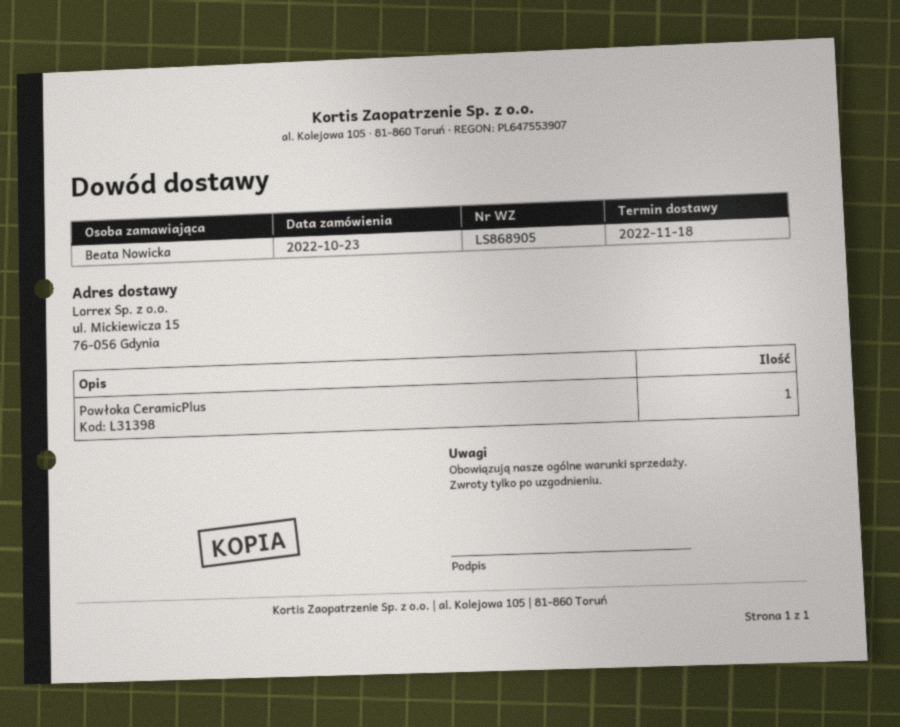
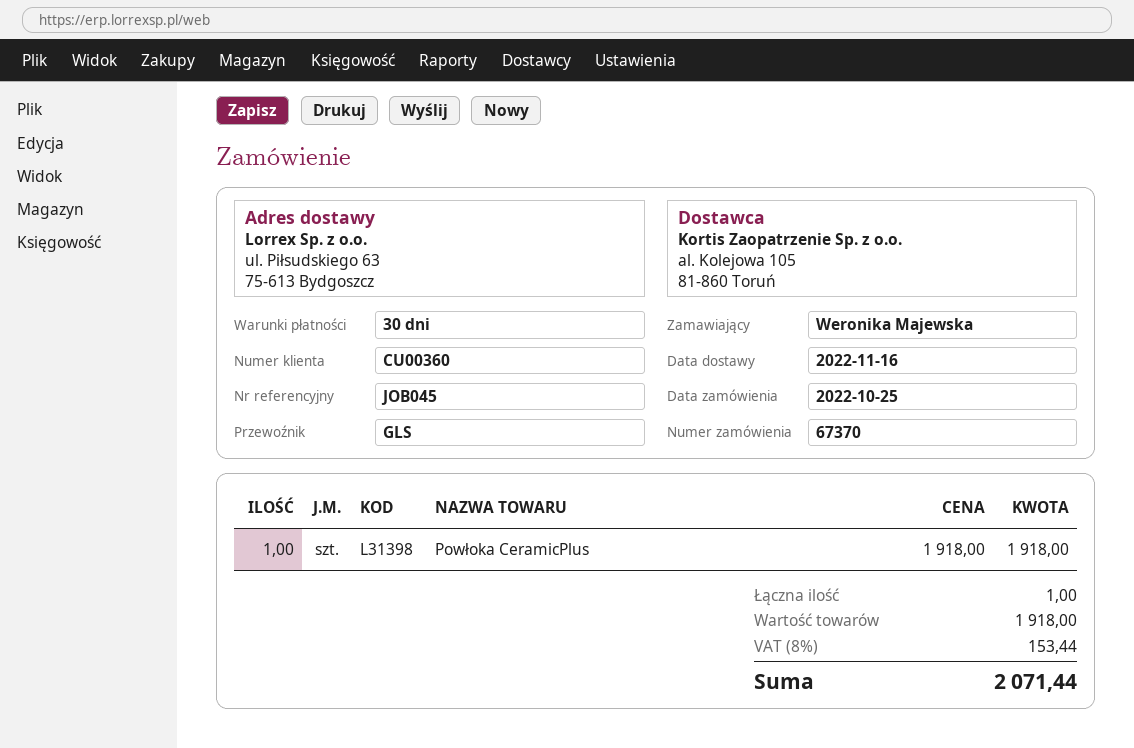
order date: 2022-10-23 -> 2022-10-25
delivery date: 2022-11-18 -> 2022-11-16
ordered by: Beata Nowicka -> Weronika Majewska
ship to: ul. Mickiewicza 15, 76-056 Gdynia -> ul. Piłsudskiego 63, 75-613 Bydgoszcz

